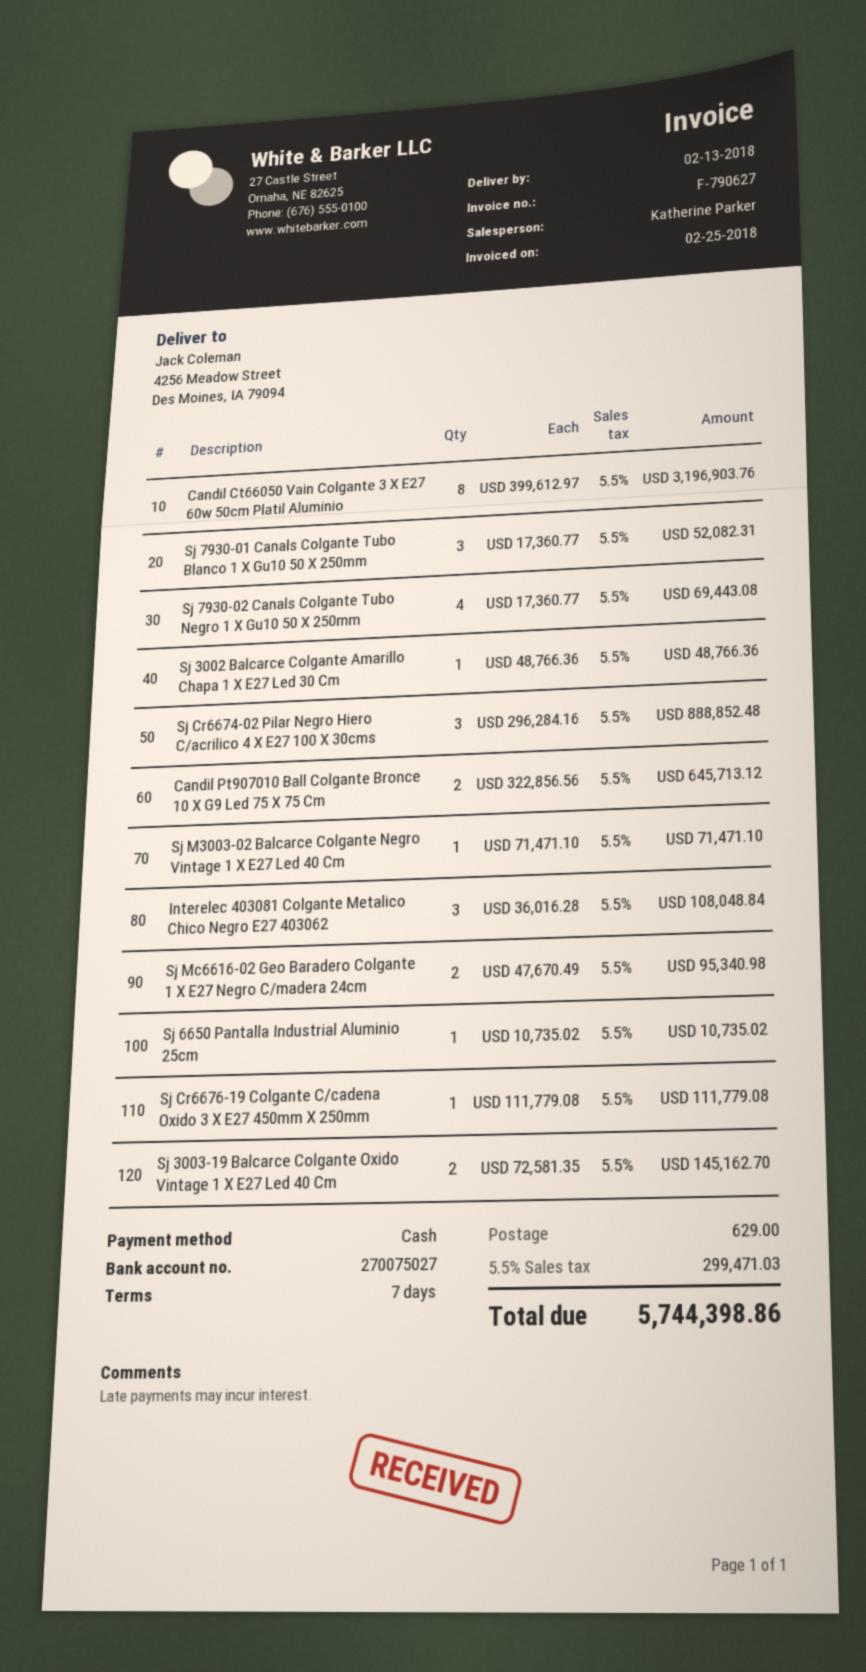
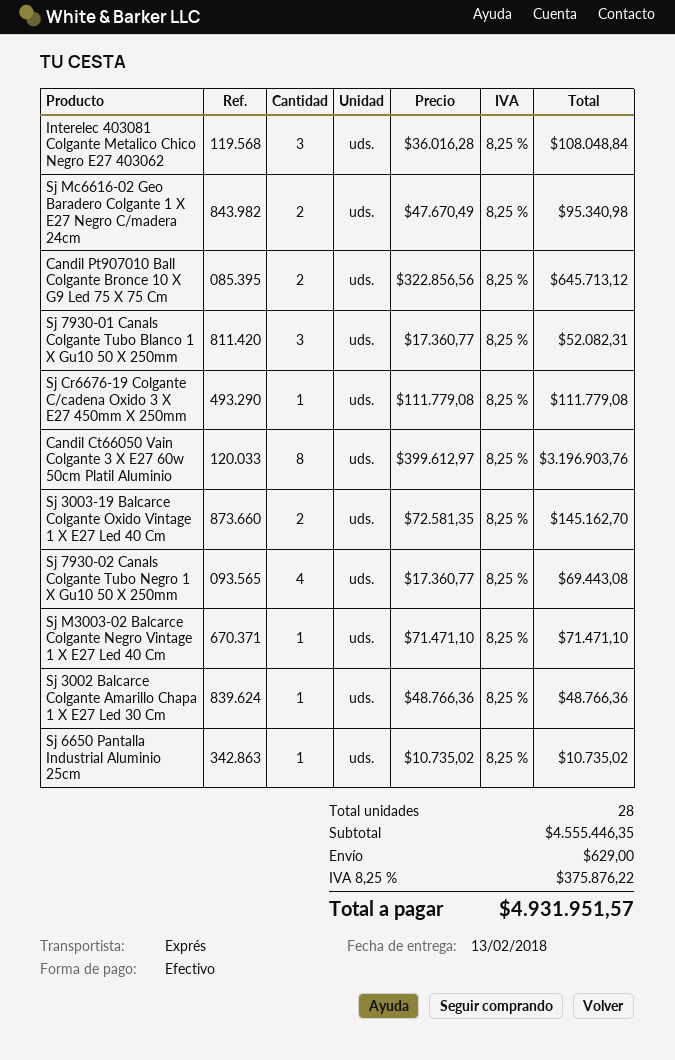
Sj Cr6674-02 Pilar Negro Hiero C/acrilico 4 X E27 100 X 30cms: 3 x 296284.16 = 888852.48 -> none
tax: 5.5% = 299471.03 -> 8.25% = 375876.22
total: 5744398.86 -> 4931951.57

